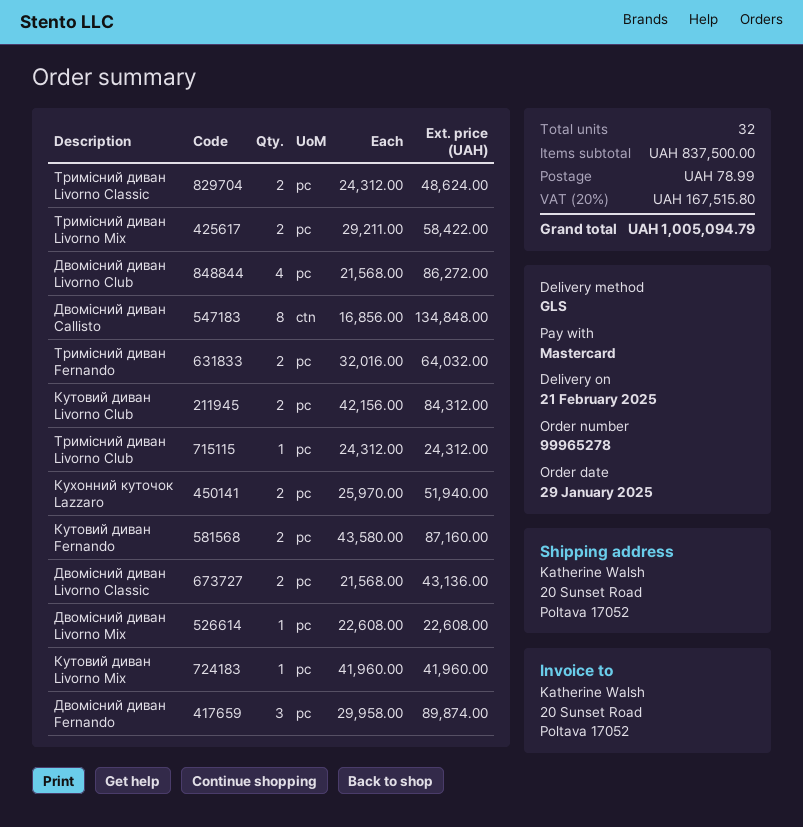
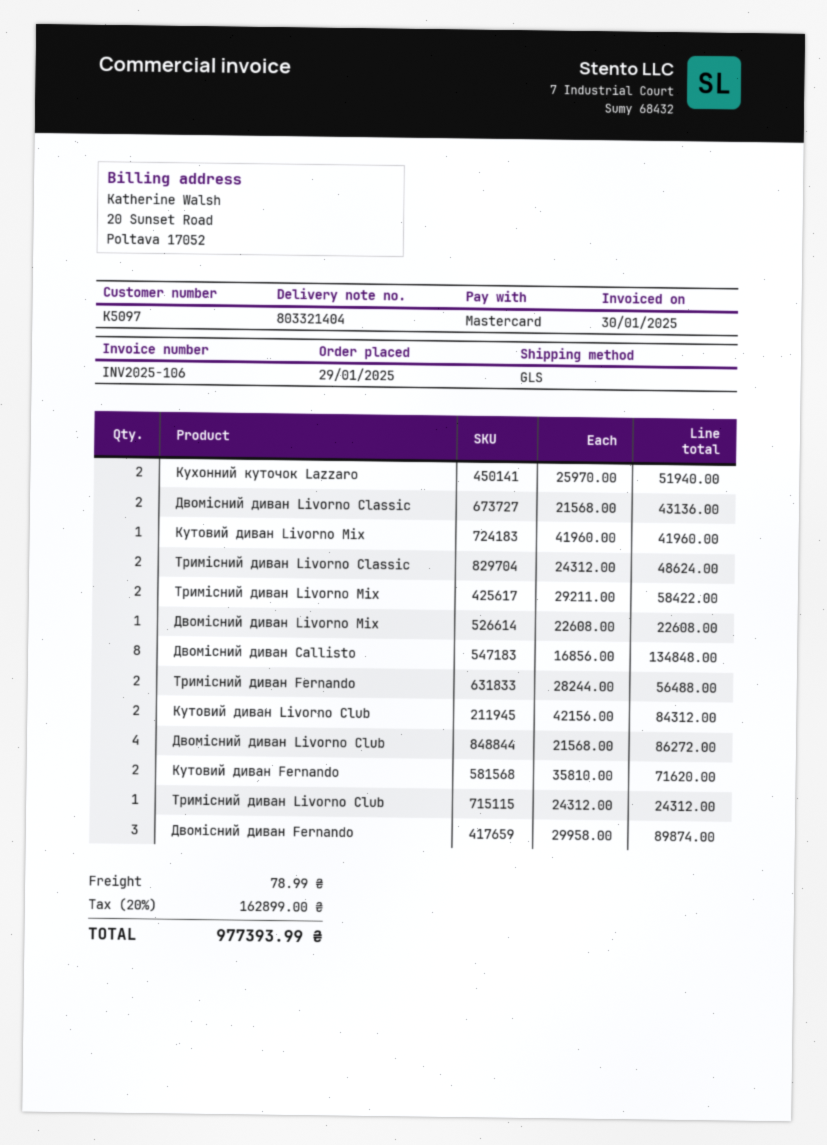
Тримісний диван Fernando: 2 x 32016.00 = 64032.00 -> 2 x 28244.00 = 56488.00
Кутовий диван Fernando: 2 x 43580.00 = 87160.00 -> 2 x 35810.00 = 71620.00
tax: 20% = 167515.80 -> 20% = 162899.00
total: 1005094.79 -> 977393.99

